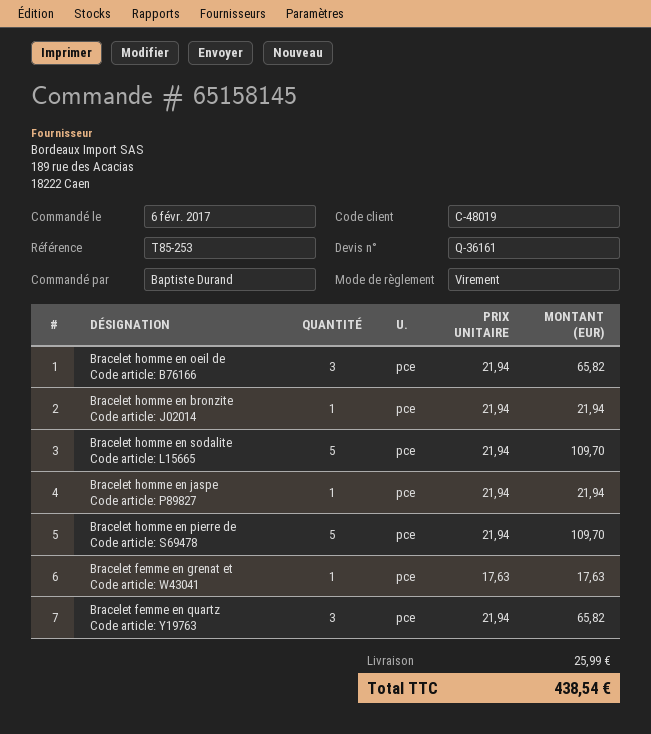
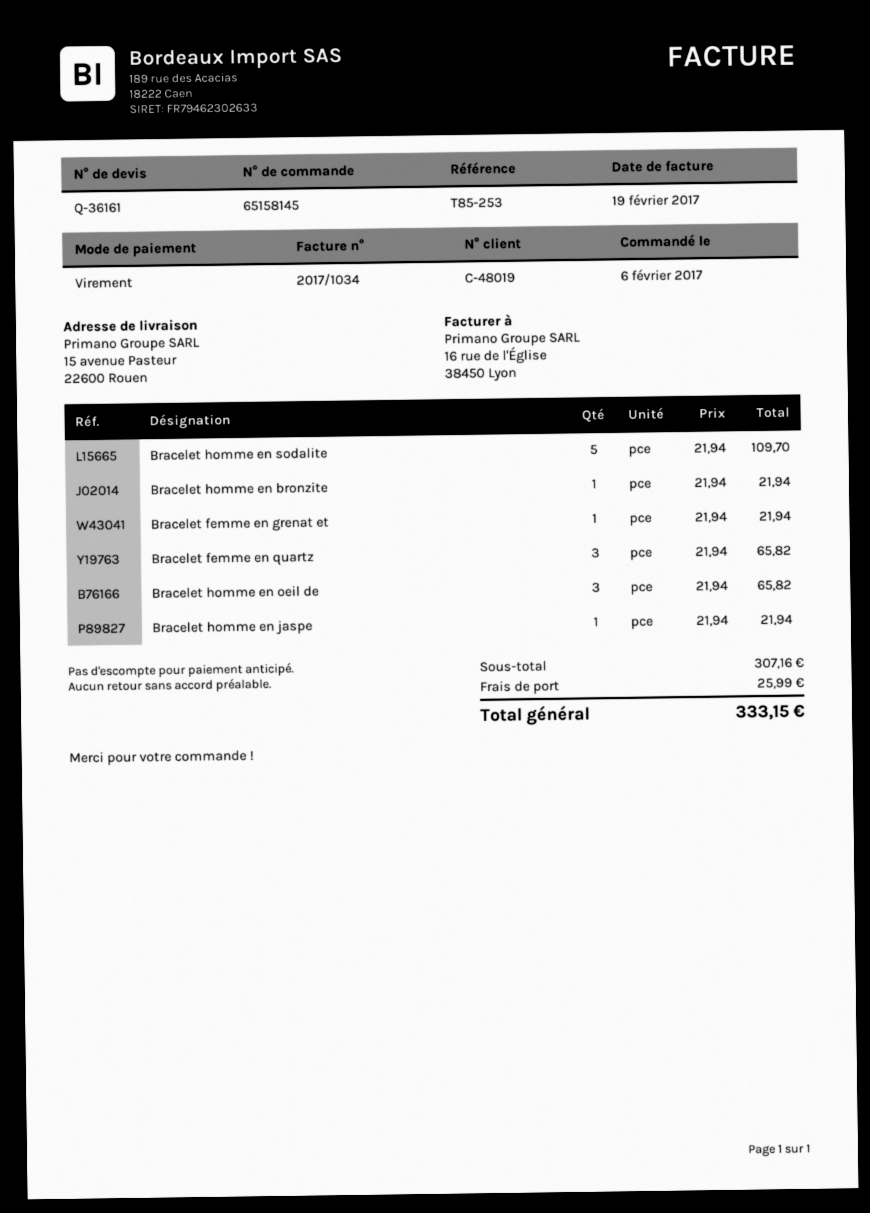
Bracelet homme en pierre de: 5 x 21.94 = 109.70 -> none
Bracelet femme en grenat et: 1 x 17.63 = 17.63 -> 1 x 21.94 = 21.94
total: 438.54 -> 333.15

